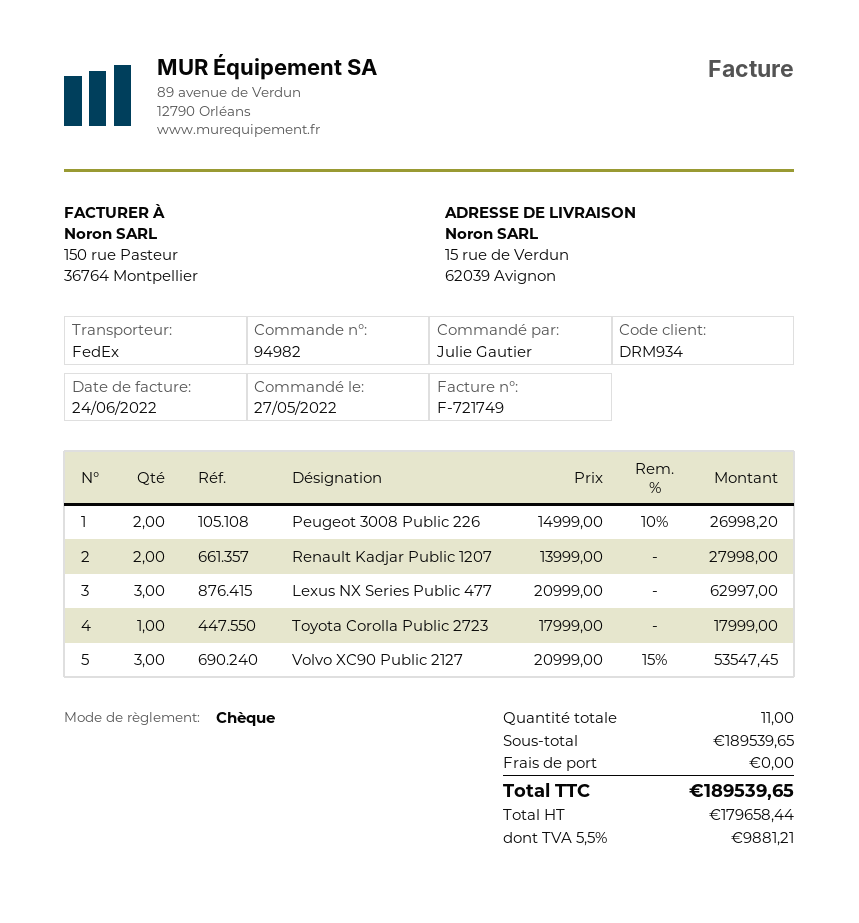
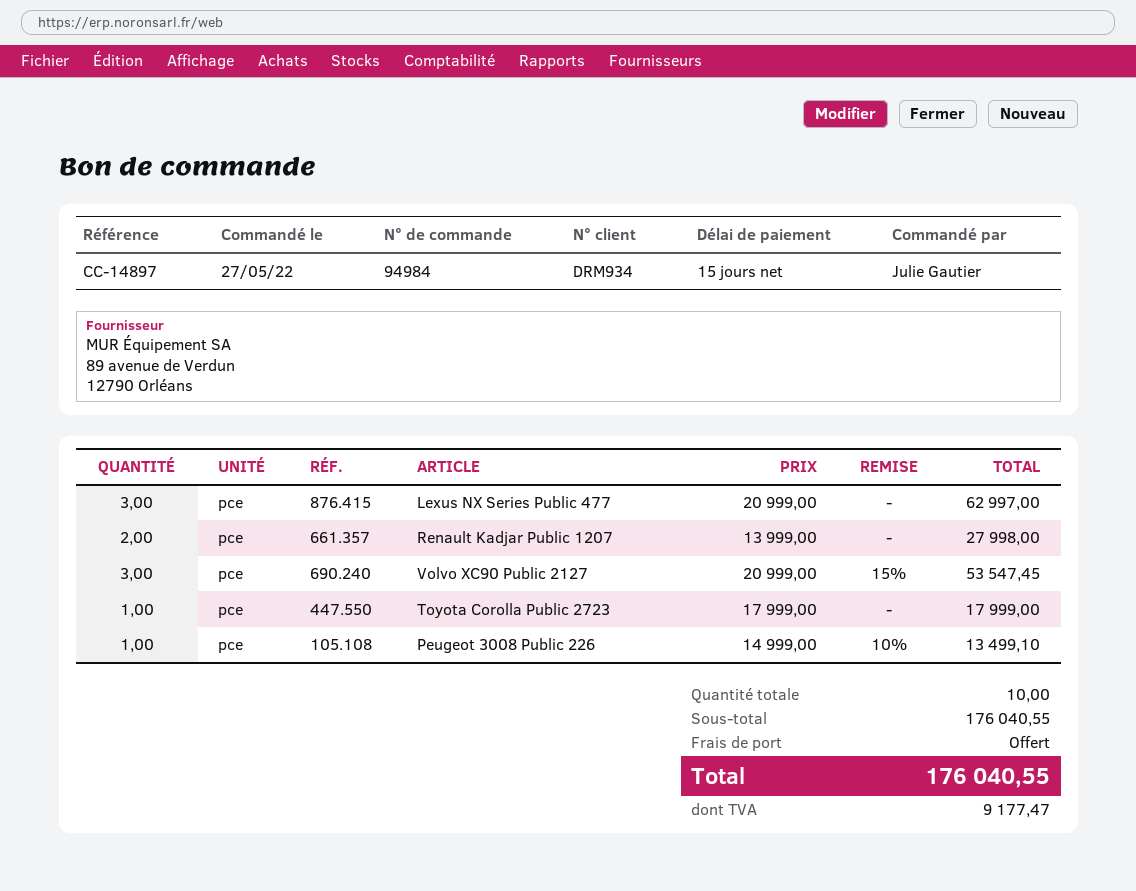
order number: 94982 -> 94984
Peugeot 3008 Public 226: 2 x 14999.00 - 10% = 26998.20 -> 1 x 14999.00 - 10% = 13499.10
total quantity: 11 -> 10
subtotal: 189539.65 -> 176040.55
tax: 9881.21 -> 9177.47
total: 189539.65 -> 176040.55

